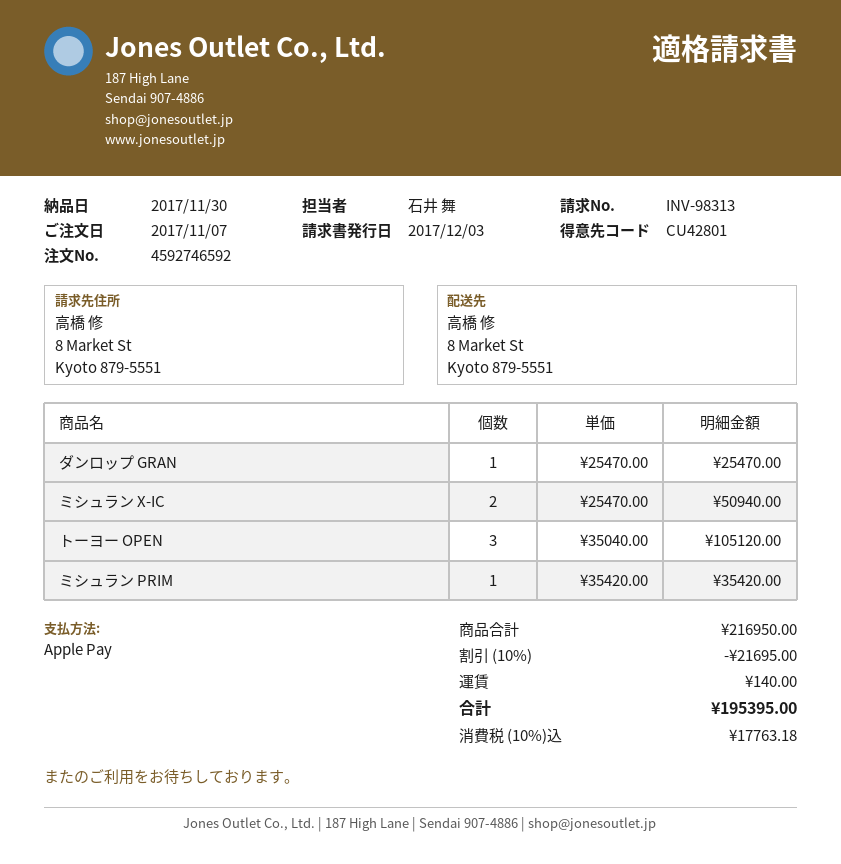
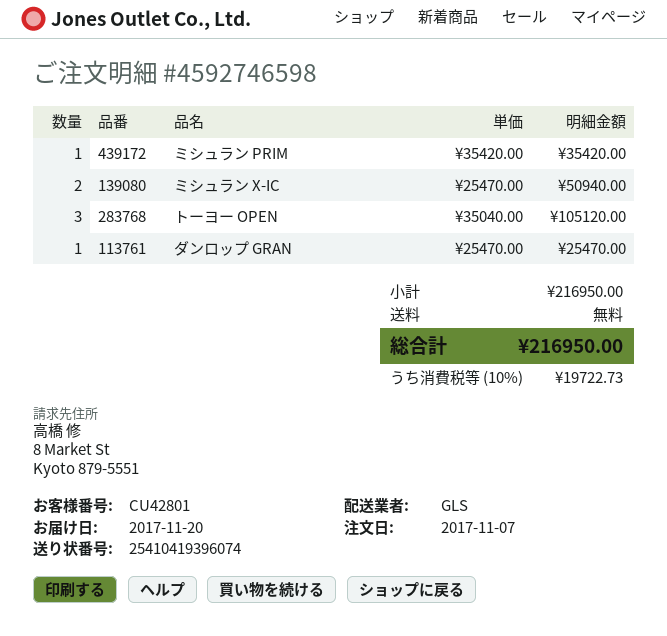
order number: 4592746592 -> 4592746598
delivery date: 2017-11-30 -> 2017-11-20
discount: 10% = 21695.00 -> none
shipping: 140.00 -> 0.00
tax: 10% = 17763.18 -> 10% = 19722.73
total: 195395.00 -> 216950.00

